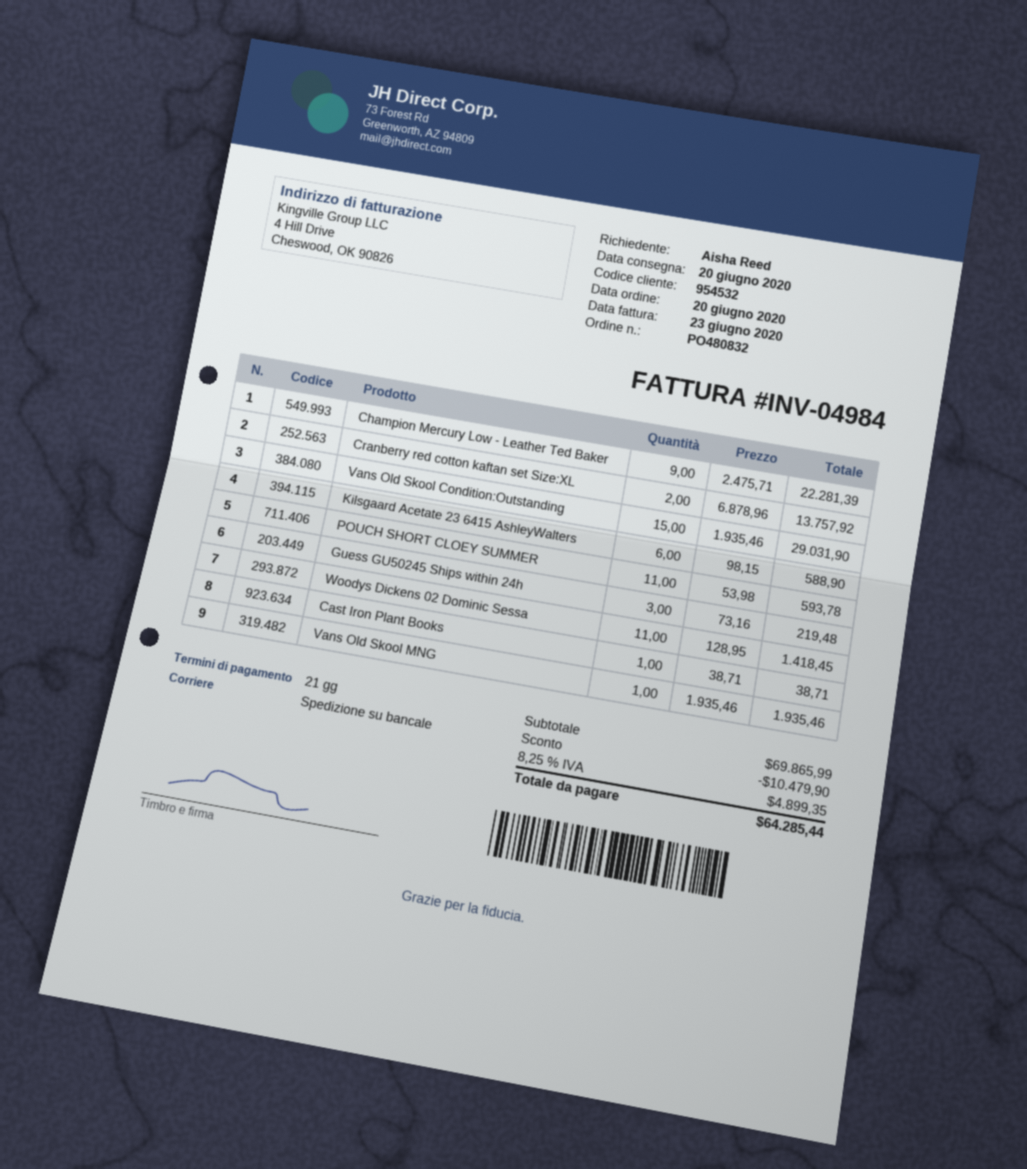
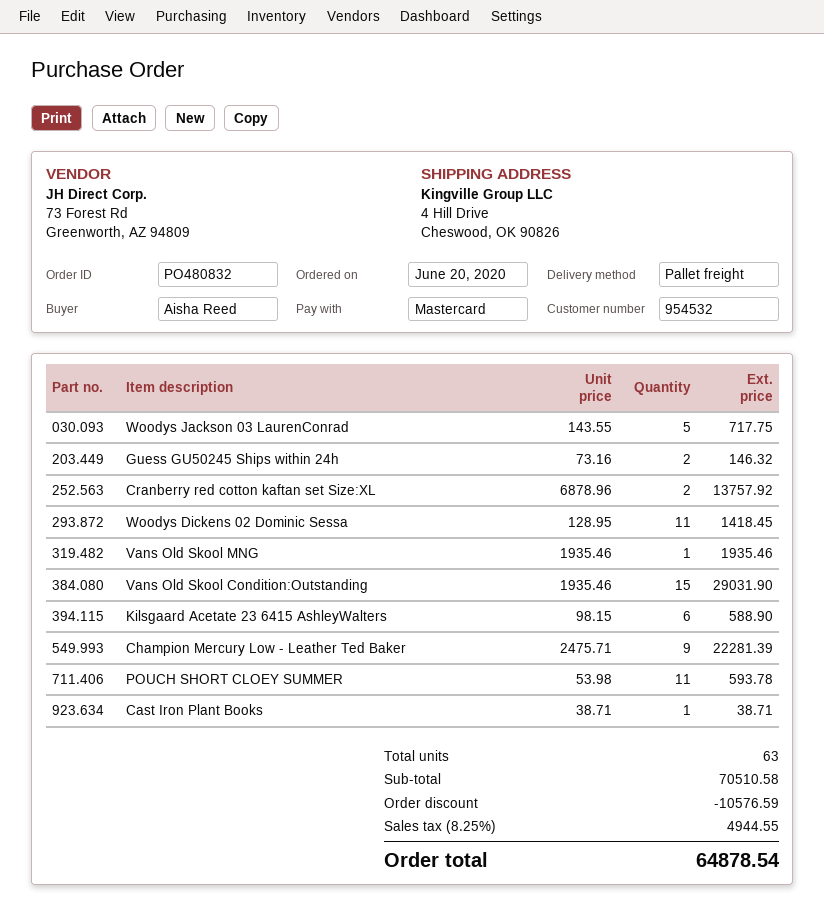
Guess GU50245 Ships within 24h: 3 x 73.16 = 219.48 -> 2 x 73.16 = 146.32
Woodys Jackson 03 LaurenConrad: none -> 5 x 143.55 = 717.75
subtotal: 69865.99 -> 70510.58
discount: 10479.90 -> 10576.59
tax: 8.25% = 4899.35 -> 8.25% = 4944.55
total: 64285.44 -> 64878.54

